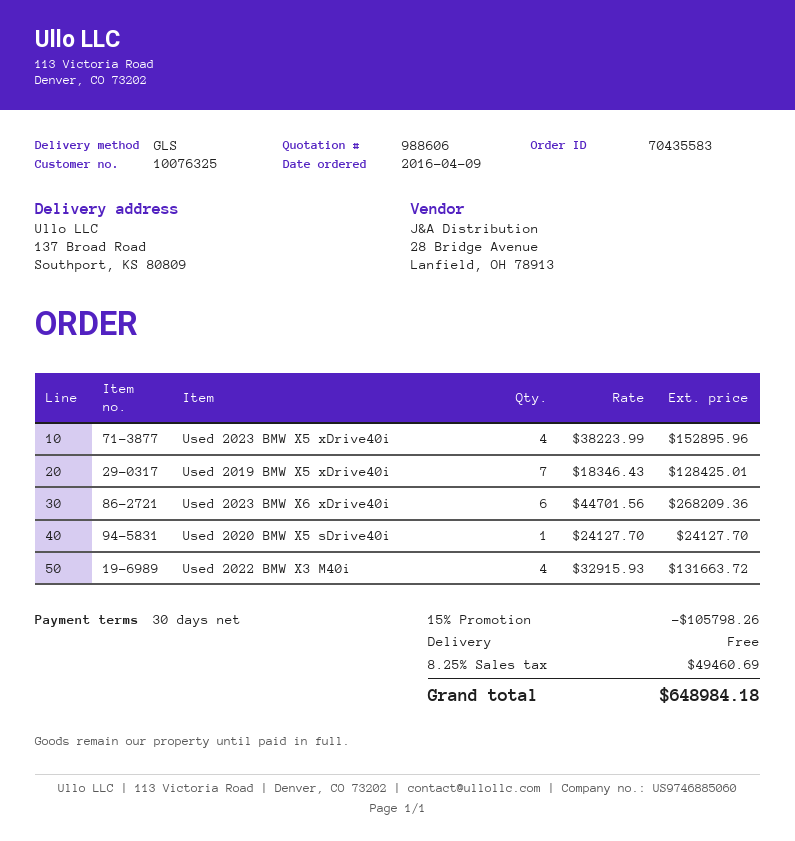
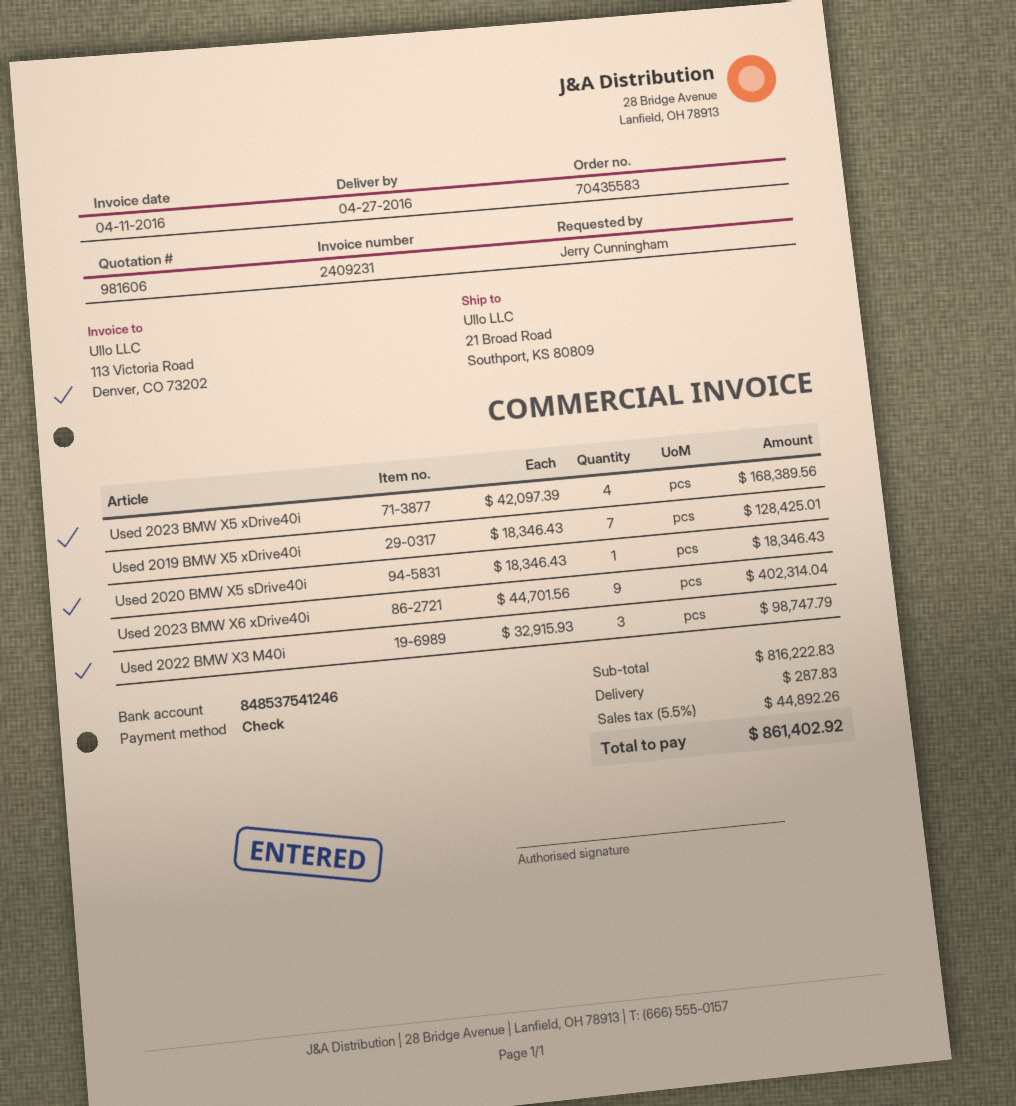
quote number: 988606 -> 981606
ship to: 137 Broad Road, Southport, KS 80809 -> 21 Broad Road, Southport, KS 80809
Used 2023 BMW X5 xDrive40i: 4 x 38223.99 = 152895.96 -> 4 x 42097.39 = 168389.56
Used 2023 BMW X6 xDrive40i: 6 x 44701.56 = 268209.36 -> 9 x 44701.56 = 402314.04
Used 2020 BMW X5 sDrive40i: 1 x 24127.70 = 24127.70 -> 1 x 18346.43 = 18346.43
Used 2022 BMW X3 M40i: 4 x 32915.93 = 131663.72 -> 3 x 32915.93 = 98747.79
discount: 15% = 105798.26 -> none
shipping: 0.00 -> 287.83
tax: 8.25% = 49460.69 -> 5.5% = 44892.26
total: 648984.18 -> 861402.92

